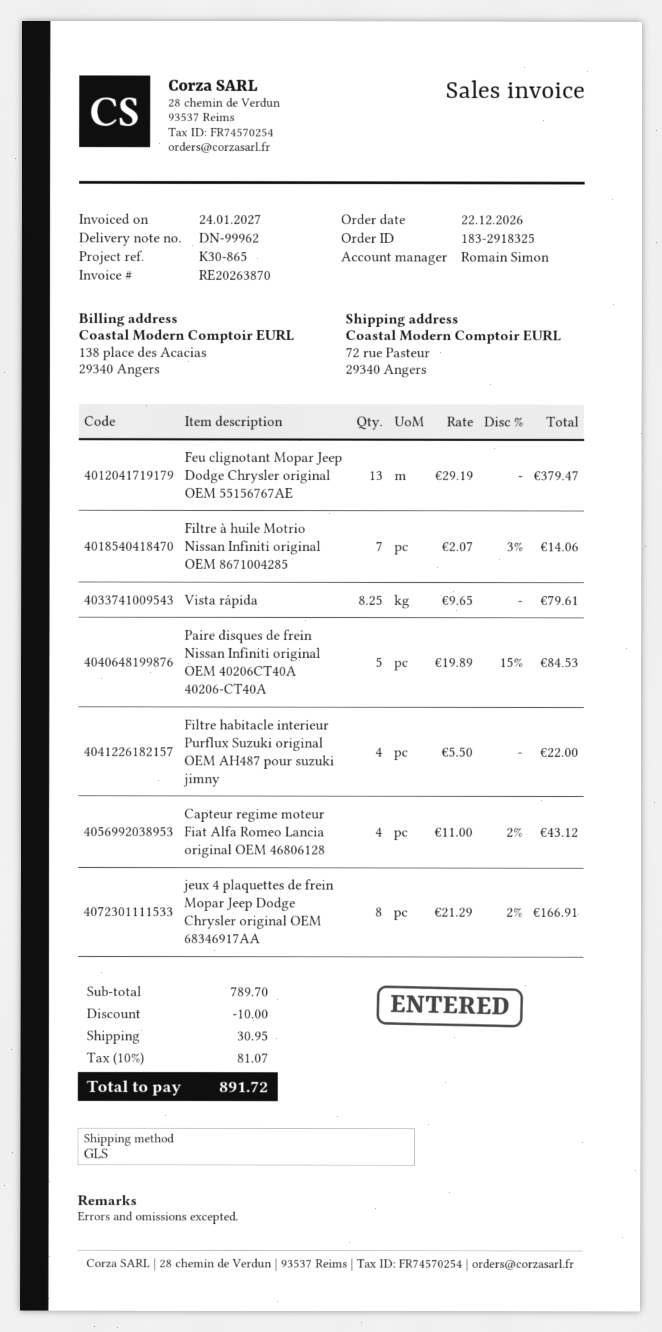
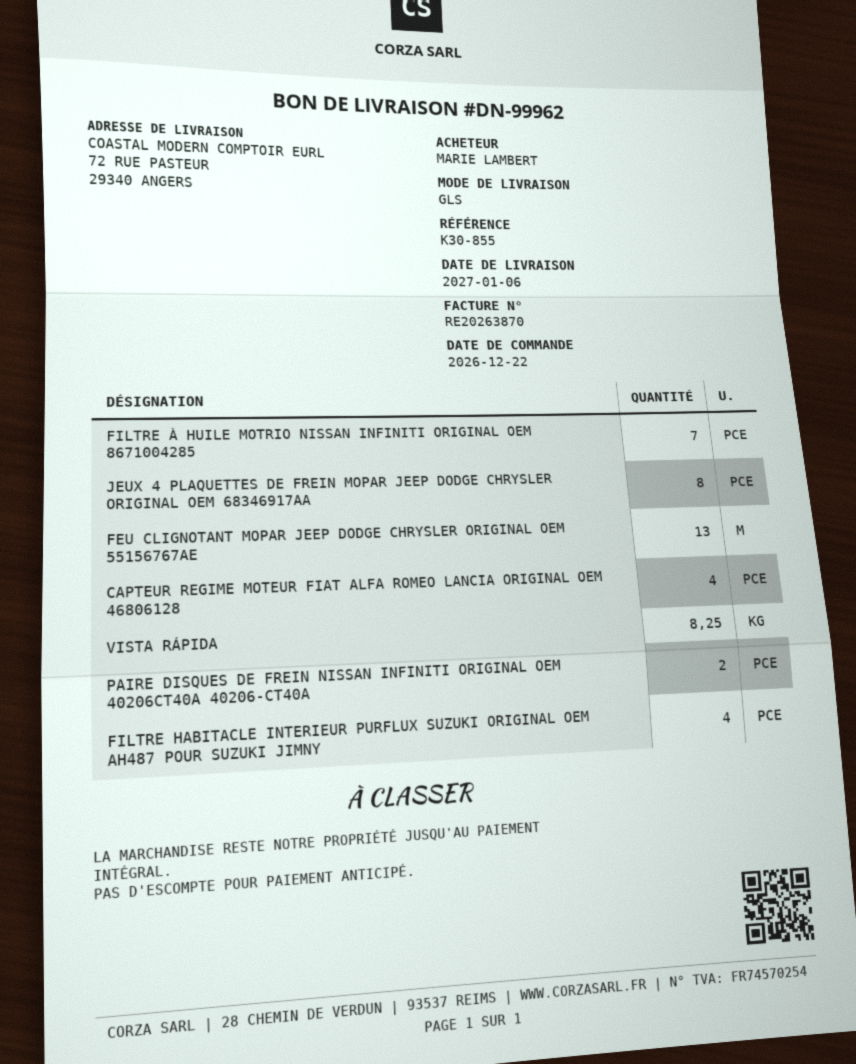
reference: K30-865 -> K30-855
Paire disques de frein Nissan Infiniti original OEM 40206CT40A 40206-CT40A: 5 -> 2

